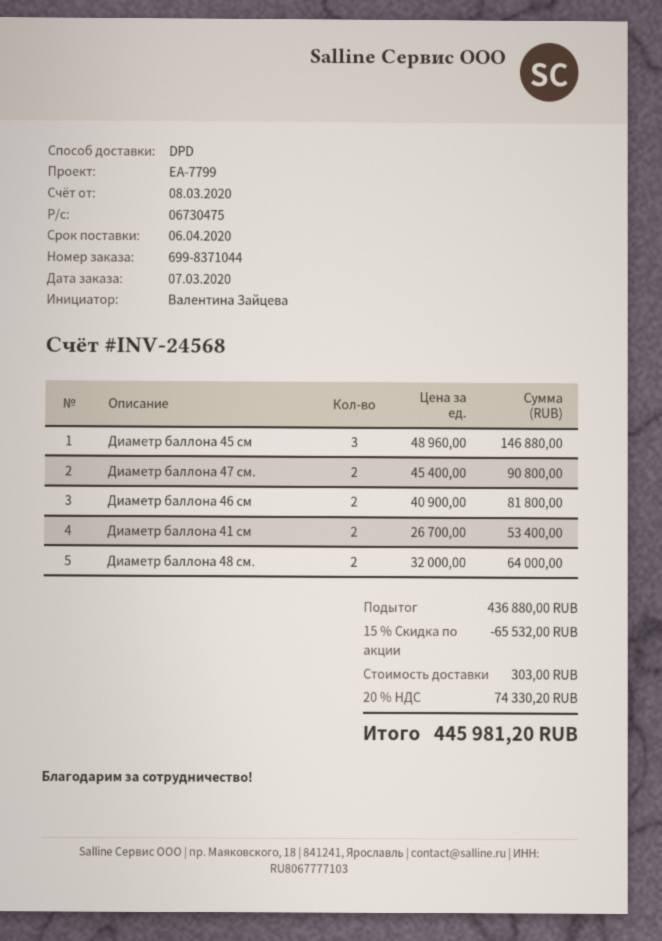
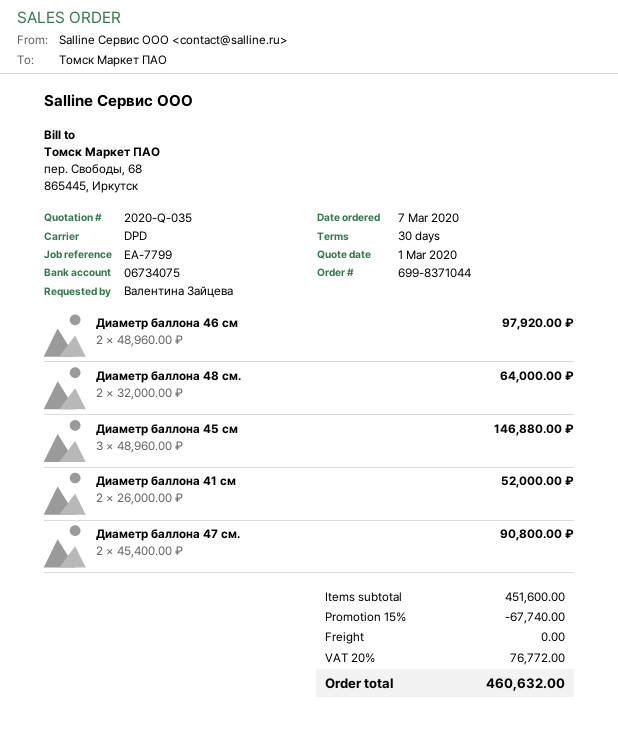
bank account: 06730475 -> 06734075
Диаметр баллона 46 см: 2 x 40900.00 = 81800.00 -> 2 x 48960.00 = 97920.00
Диаметр баллона 41 см: 2 x 26700.00 = 53400.00 -> 2 x 26000.00 = 52000.00
subtotal: 436880.00 -> 451600.00
discount: 15% = 65532.00 -> 15% = 67740.00
shipping: 303.00 -> 0.00
tax: 20% = 74330.20 -> 20% = 76772.00
total: 445981.20 -> 460632.00

